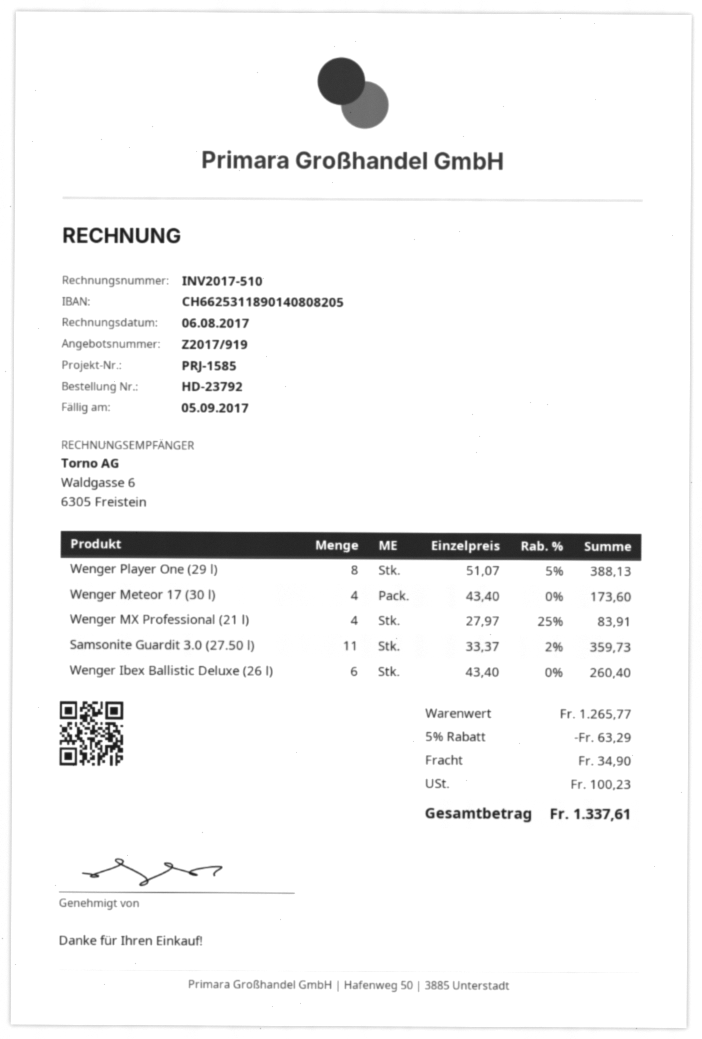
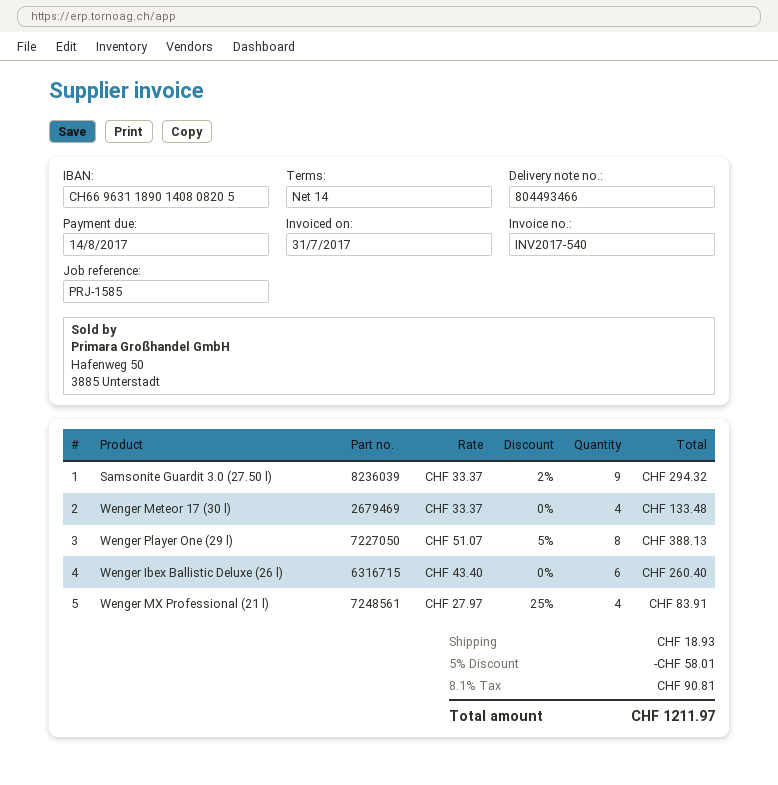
invoice number: INV2017-510 -> INV2017-540
invoice date: 2017-08-06 -> 2017-07-31
due date: 2017-09-05 -> 2017-08-14
bank account: CH6625311890140808205 -> CH6696311890140808205
Wenger Meteor 17 (30 l): 4 x 43.40 = 173.60 -> 4 x 33.37 = 133.48
Samsonite Guardit 3.0 (27.50 l): 11 x 33.37 - 2% = 359.73 -> 9 x 33.37 - 2% = 294.32
discount: 5% = 63.29 -> 5% = 58.01
shipping: 34.90 -> 18.93
tax: 100.23 -> 90.81
total: 1337.61 -> 1211.97

